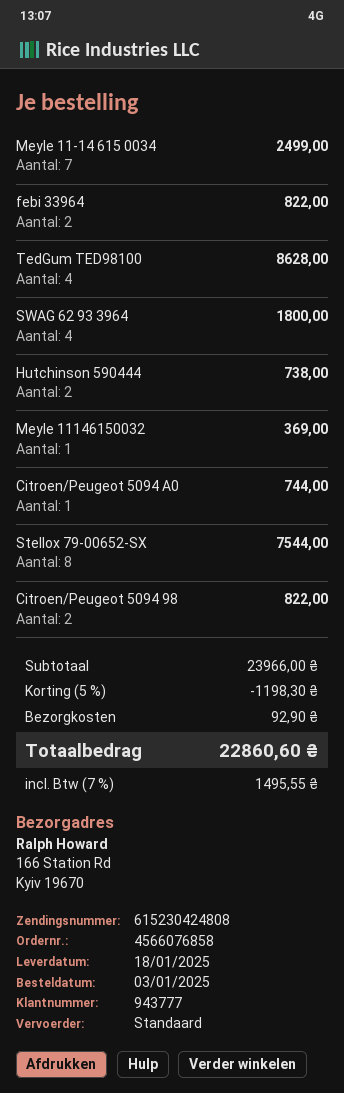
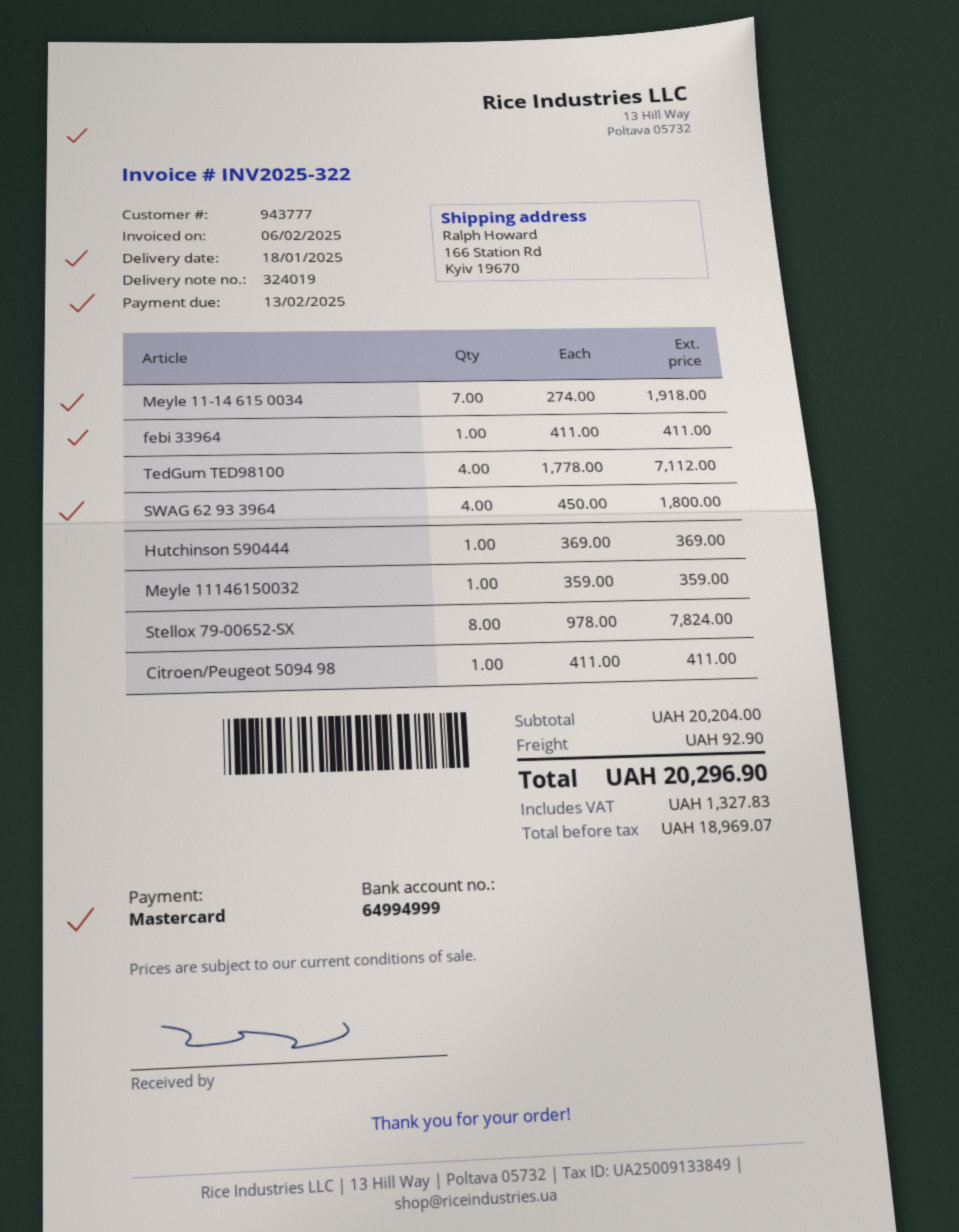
Meyle 11-14 615 0034: 7 for 2499.00 -> 7 for 1918.00
febi 33964: 2 for 822.00 -> 1 for 411.00
TedGum TED98100: 4 for 8628.00 -> 4 for 7112.00
Hutchinson 590444: 2 for 738.00 -> 1 for 369.00
Meyle 11146150032: 1 for 369.00 -> 1 for 359.00
Citroen/Peugeot 5094 A0: 1 for 744.00 -> none
Stellox 79-00652-SX: 8 for 7544.00 -> 8 for 7824.00
Citroen/Peugeot 5094 98: 2 for 822.00 -> 1 for 411.00
subtotal: 23966.00 -> 20204.00
discount: 5% = 1198.30 -> none
tax: 1495.55 -> 1327.83
total: 22860.60 -> 20296.90

